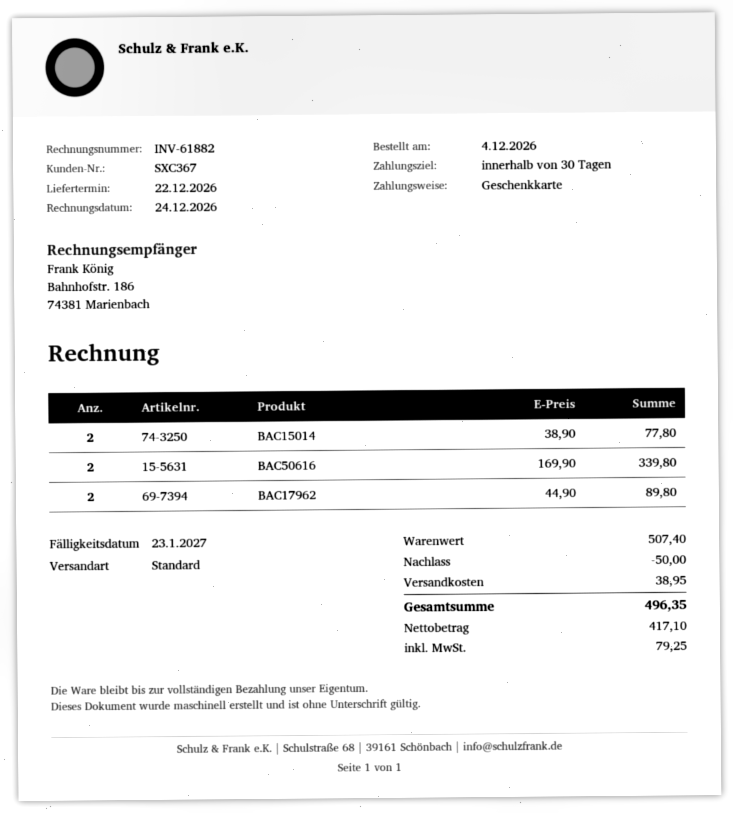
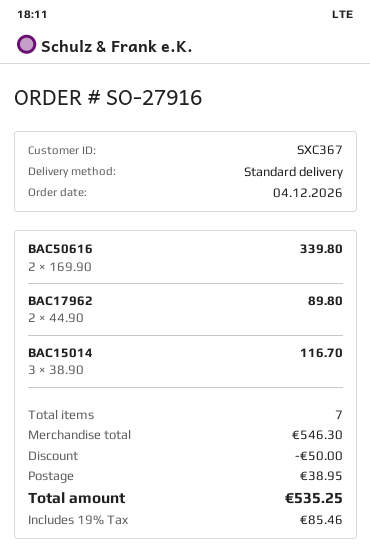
BAC15014: 2 x 38.90 = 77.80 -> 3 x 38.90 = 116.70
subtotal: 507.40 -> 546.30
tax: 79.25 -> 85.46
total: 496.35 -> 535.25

